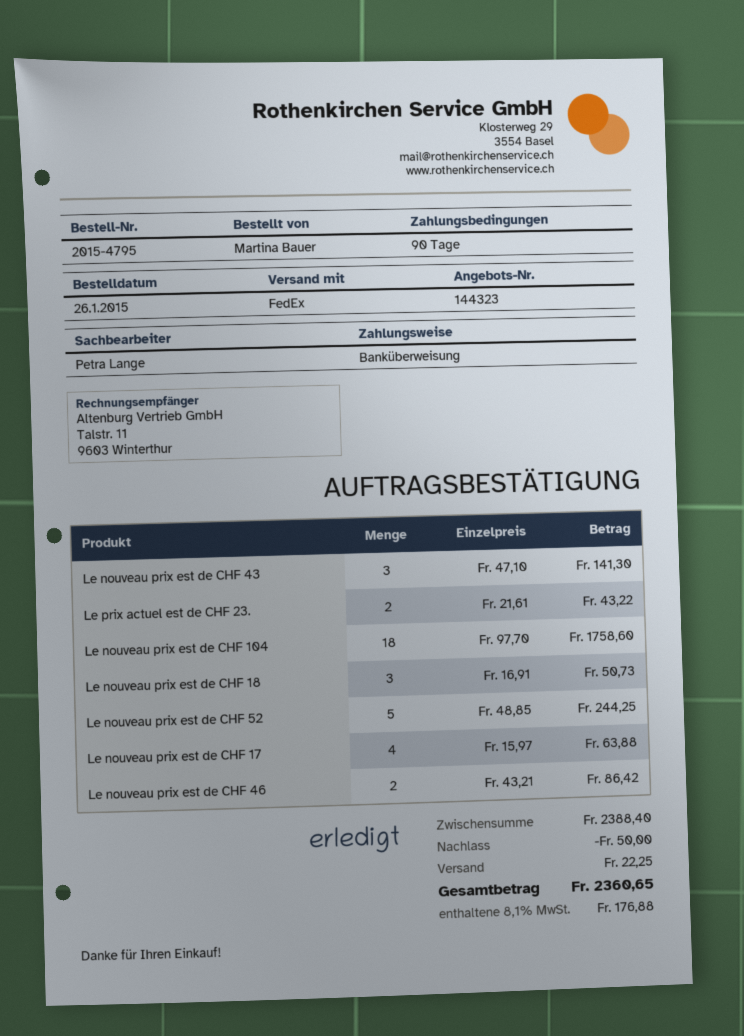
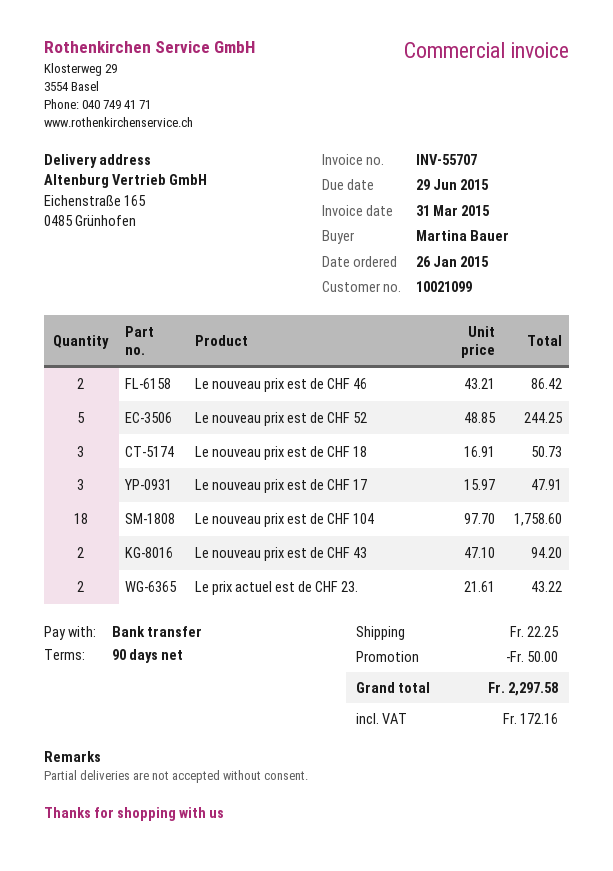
Le nouveau prix est de CHF 43: 3 x 47.10 = 141.30 -> 2 x 47.10 = 94.20
Le nouveau prix est de CHF 17: 4 x 15.97 = 63.88 -> 3 x 15.97 = 47.91
tax: 176.88 -> 172.16
total: 2360.65 -> 2297.58

